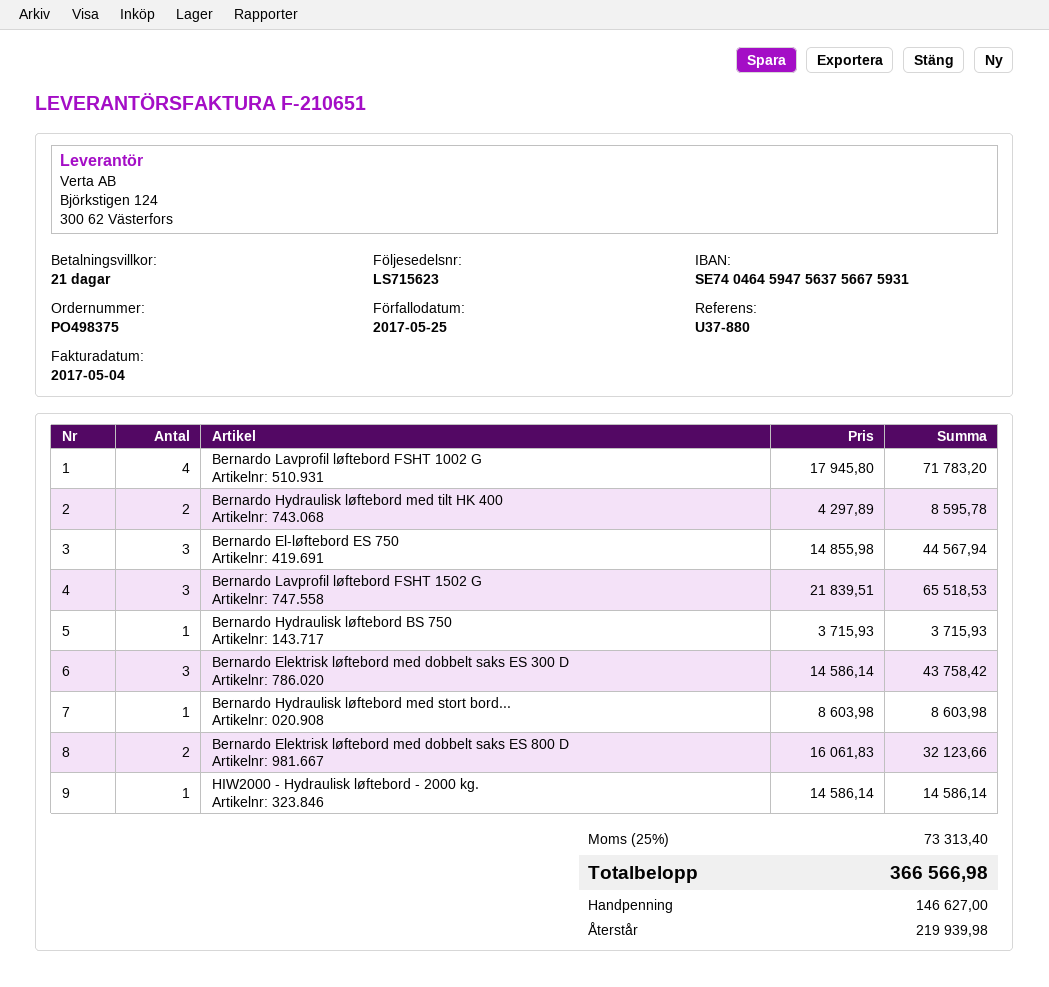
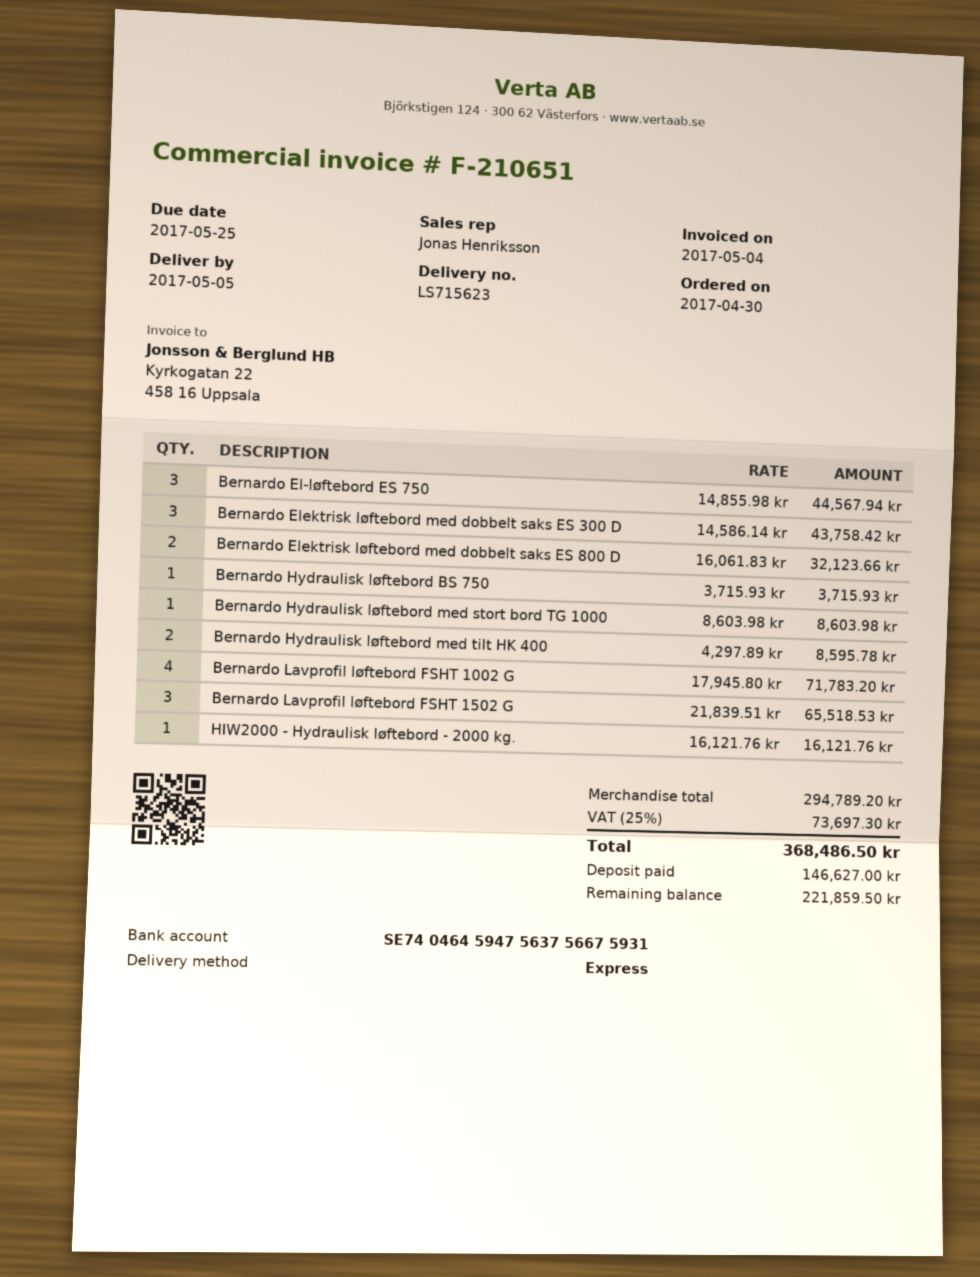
HIW2000 - Hydraulisk løftebord - 2000 kg.: 1 x 14586.14 = 14586.14 -> 1 x 16121.76 = 16121.76
tax: 25% = 73313.40 -> 25% = 73697.30
total: 366566.98 -> 368486.50
balance: 219939.98 -> 221859.50

